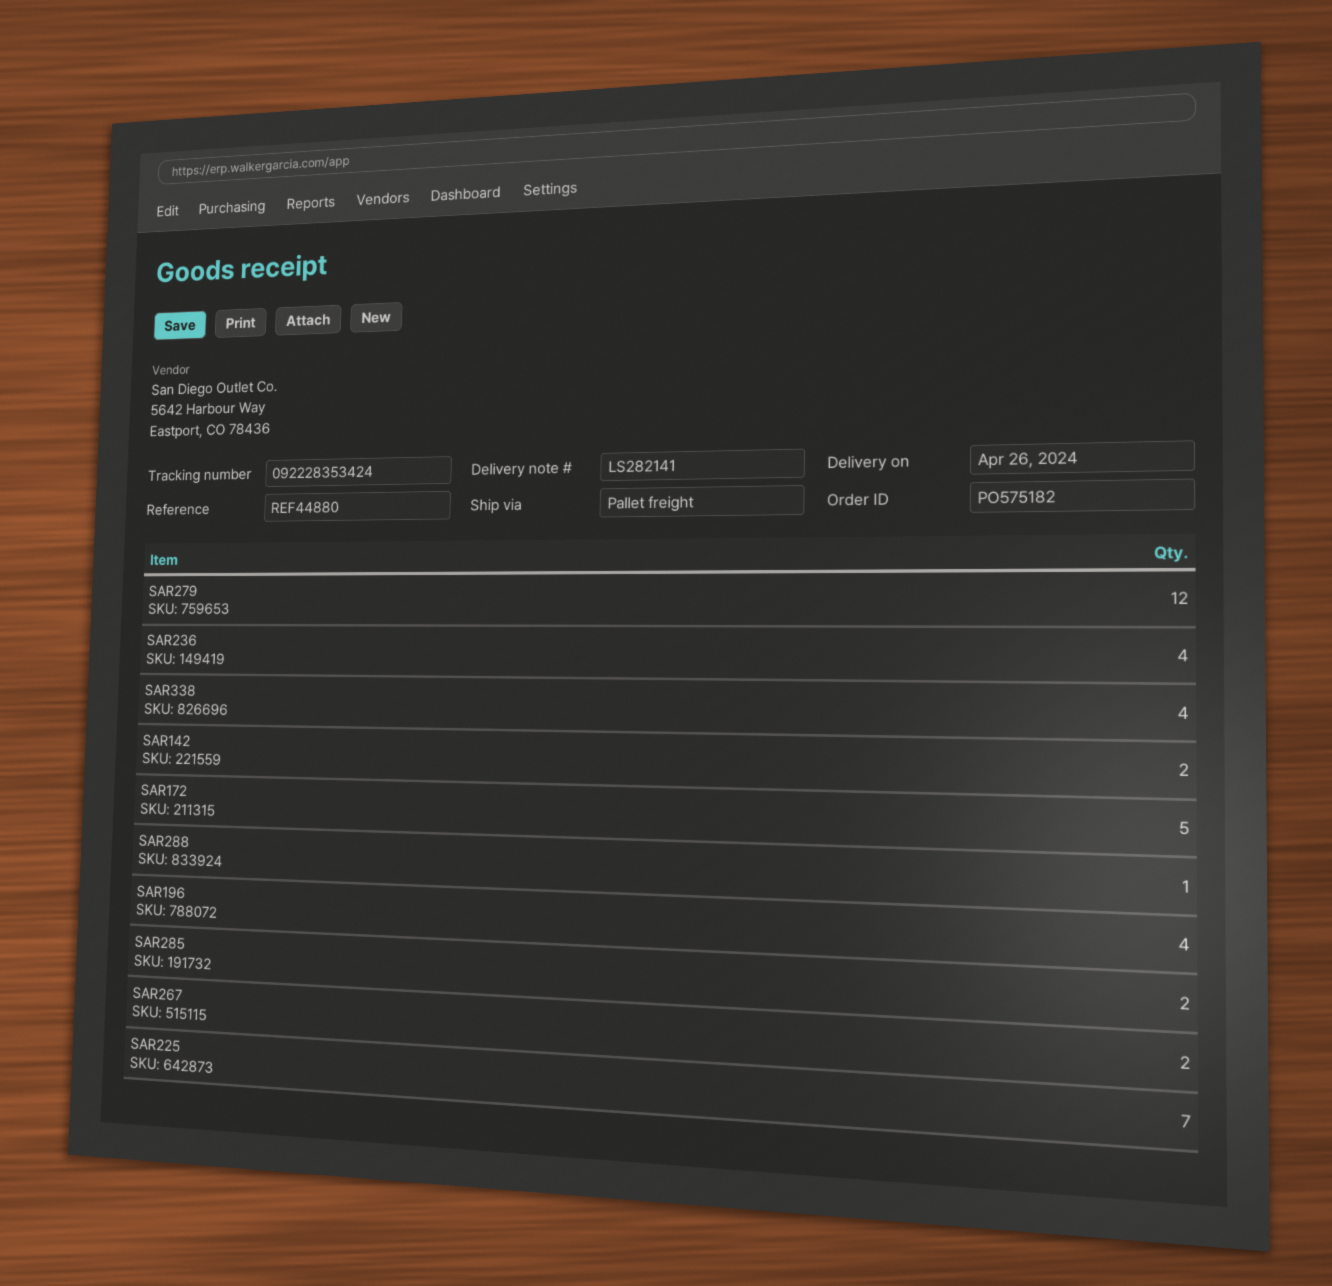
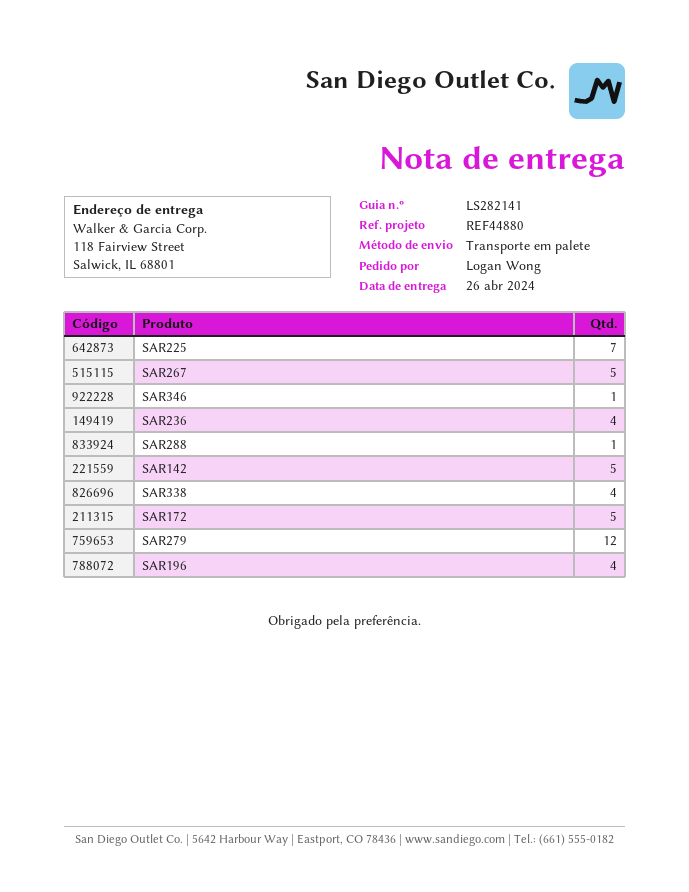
SAR142: 2 -> 5
SAR285: 2 -> none
SAR267: 2 -> 5
SAR346: none -> 1

